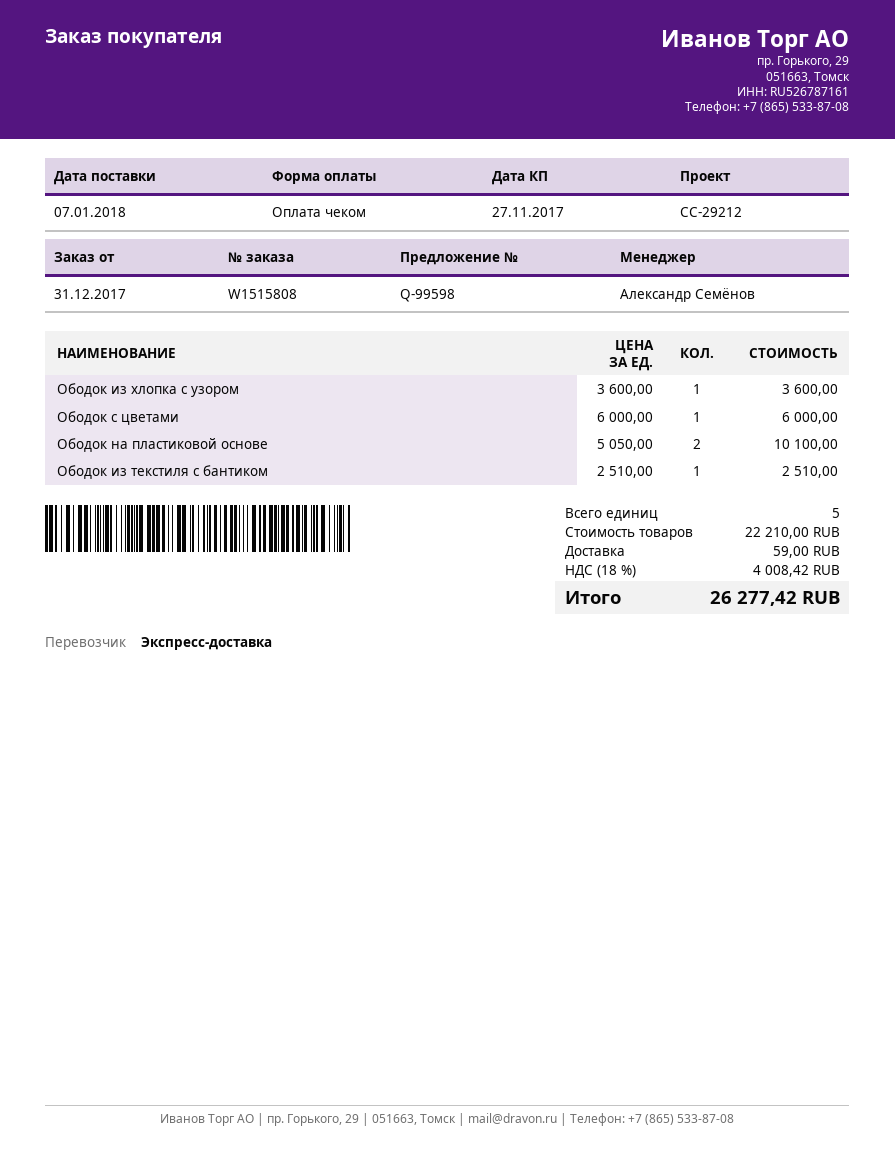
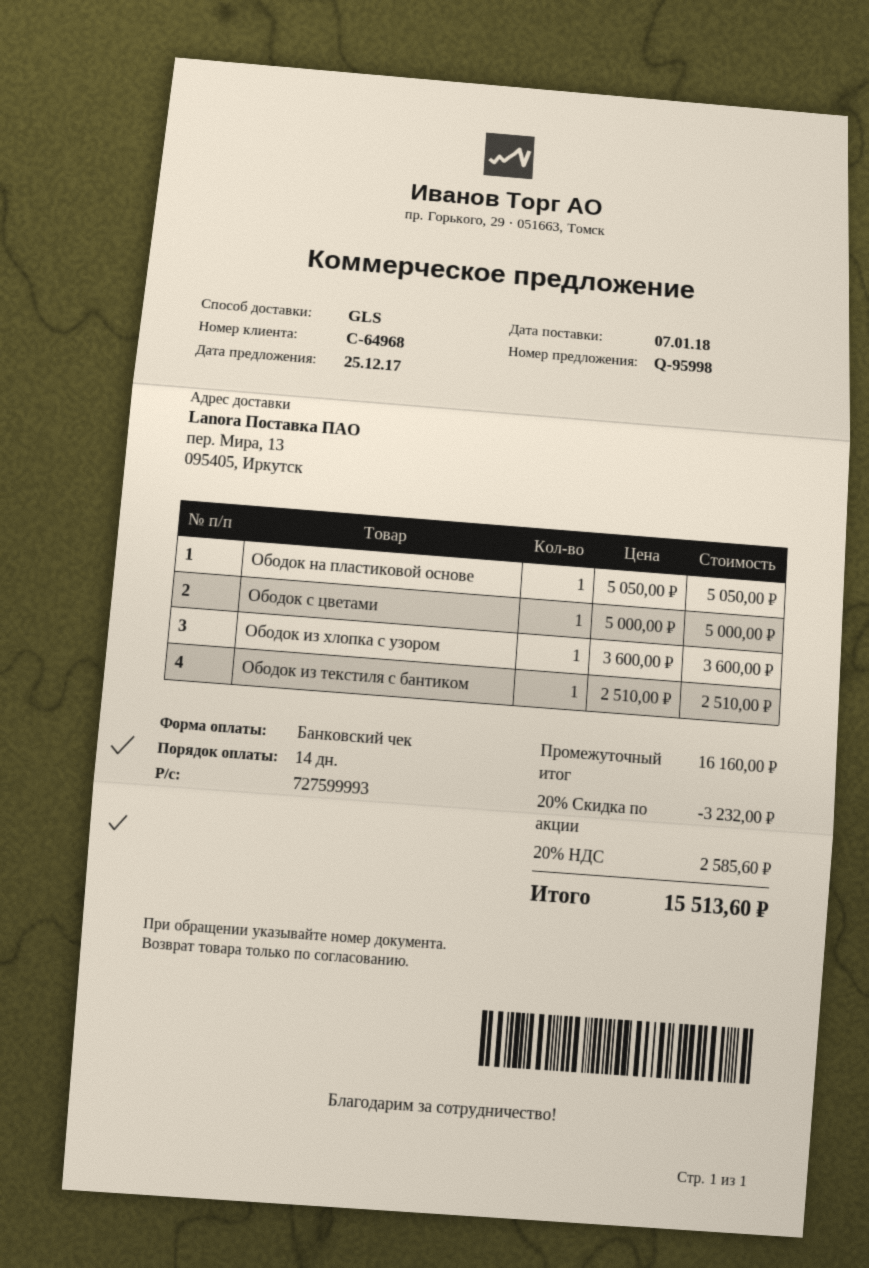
quote number: Q-99598 -> Q-95998
quote date: 2017-11-27 -> 2017-12-25
shipping method: express -> GLS
Ободок с цветами: 1 x 6000.00 = 6000.00 -> 1 x 5000.00 = 5000.00
Ободок на пластиковой основе: 2 x 5050.00 = 10100.00 -> 1 x 5050.00 = 5050.00
subtotal: 22210.00 -> 16160.00
discount: none -> 20% = 3232.00
shipping: 59.00 -> none
tax: 18% = 4008.42 -> 20% = 2585.60
total: 26277.42 -> 15513.60

